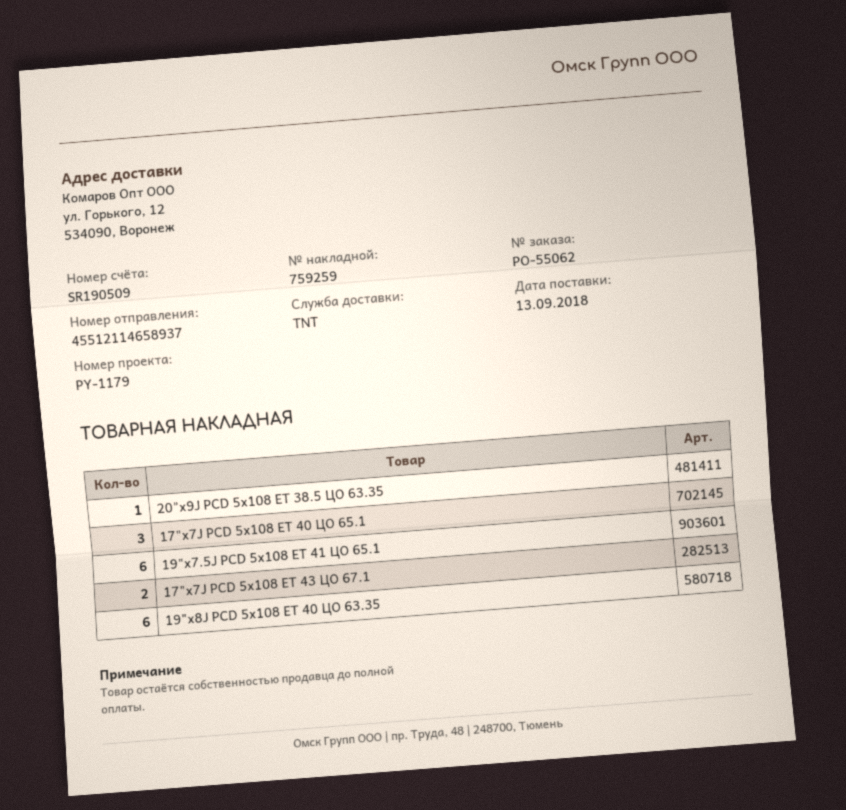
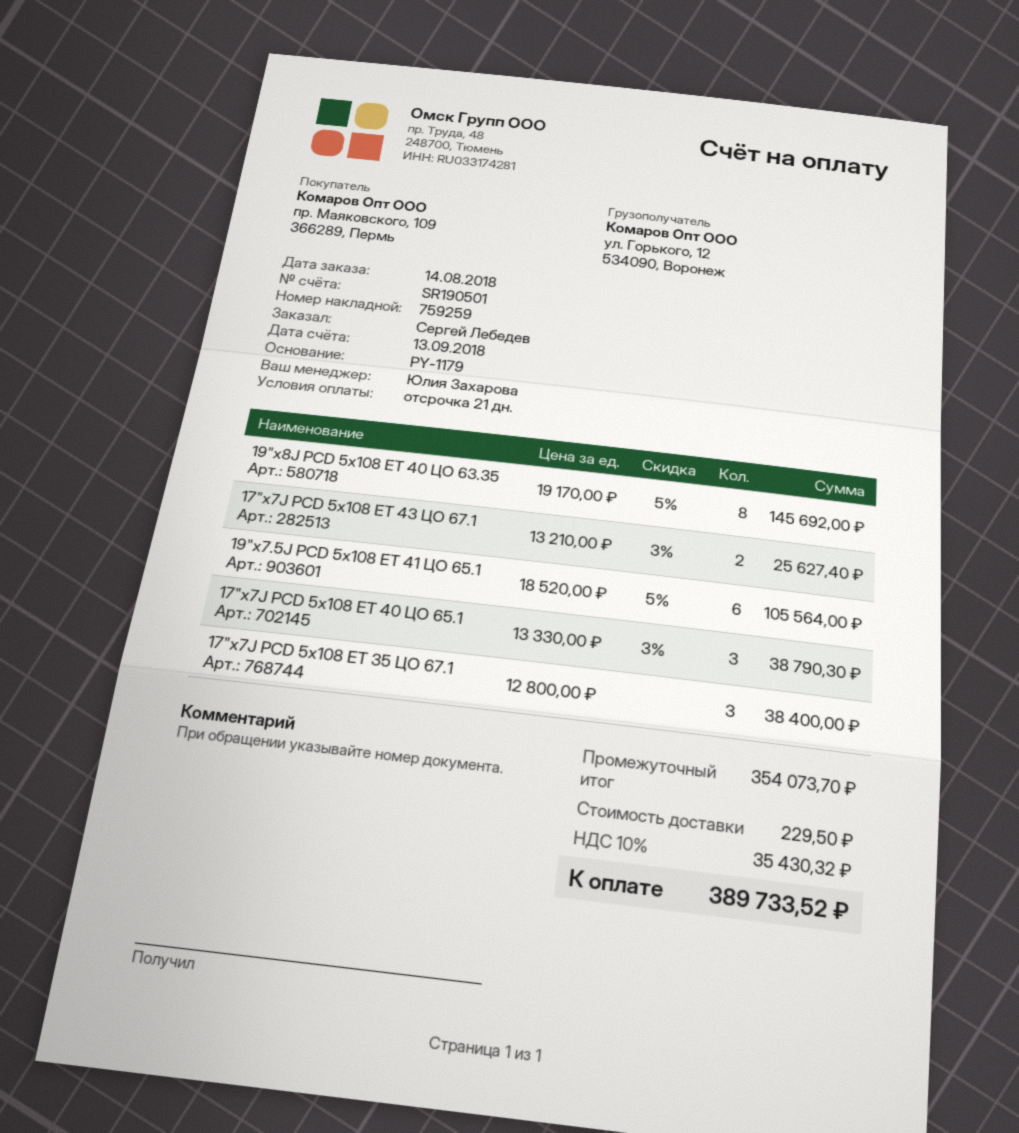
invoice number: SR190509 -> SR190501
20"x9J PCD 5x108 ЕТ 38.5 ЦО 63.35: 1 -> none
19"x8J PCD 5x108 ЕТ 40 ЦО 63.35: 6 -> 8
17"x7J PCD 5x108 ЕТ 35 ЦО 67.1: none -> 3

